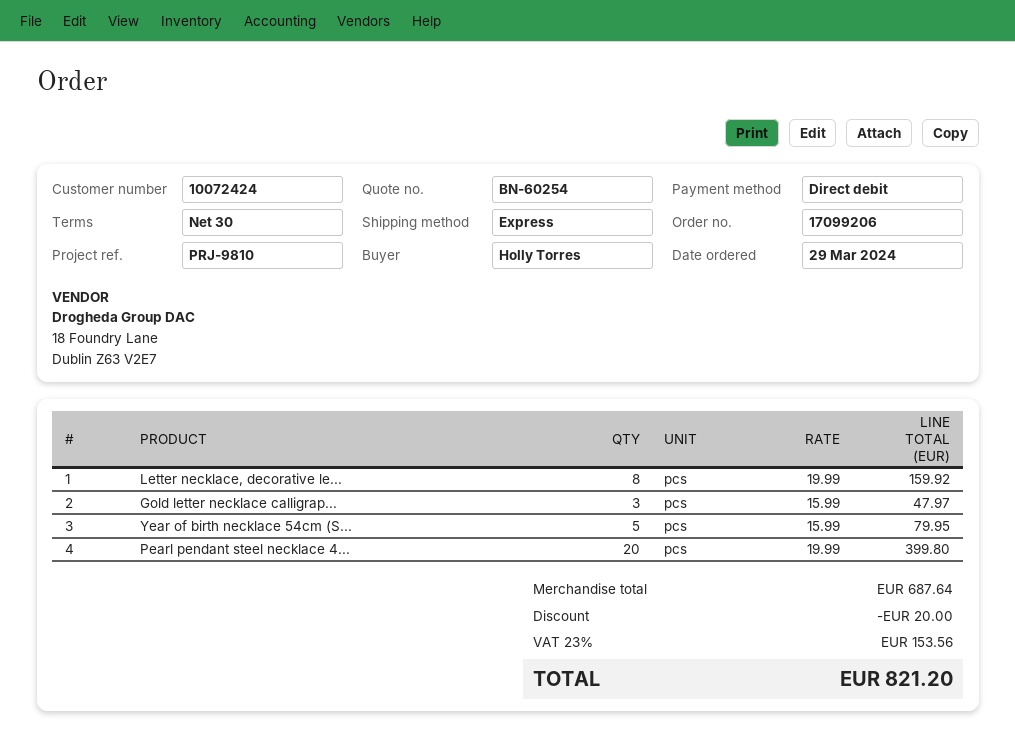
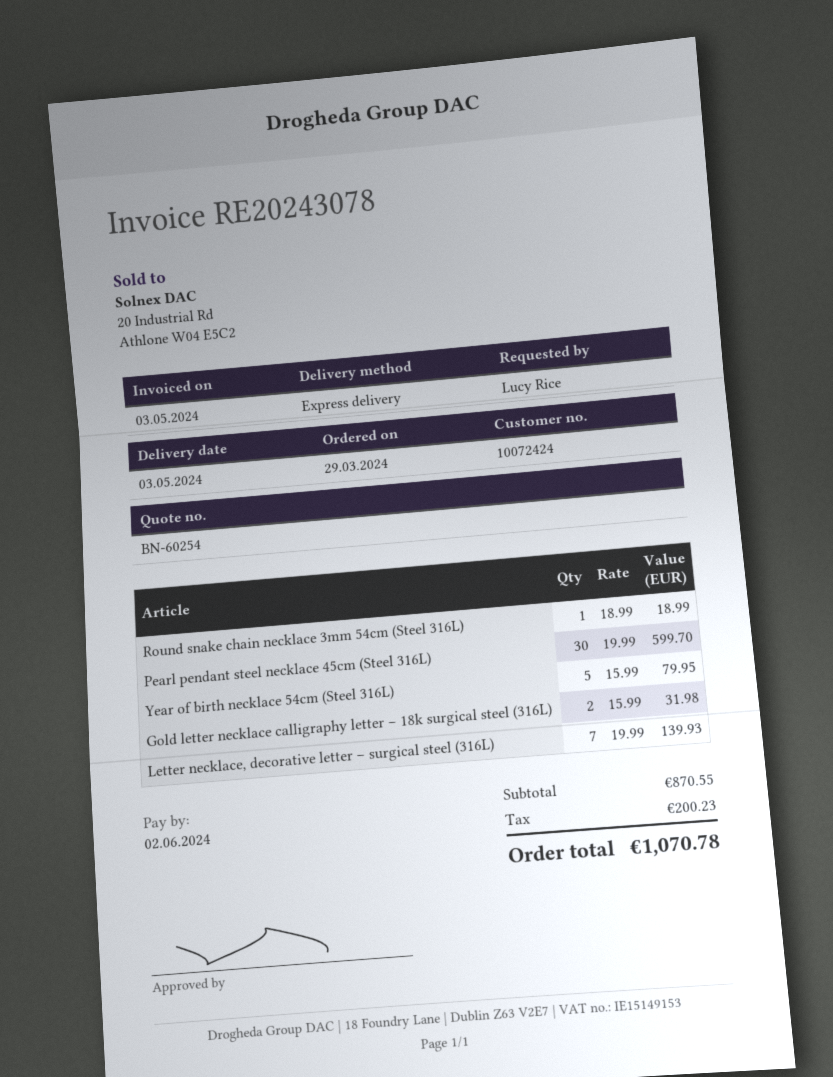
ordered by: Holly Torres -> Lucy Rice
Letter necklace, decorative le...: 8 x 19.99 = 159.92 -> 7 x 19.99 = 139.93
Gold letter necklace calligrap...: 3 x 15.99 = 47.97 -> 2 x 15.99 = 31.98
Pearl pendant steel necklace 4...: 20 x 19.99 = 399.80 -> 30 x 19.99 = 599.70
Round snake chain necklace 3mm 54cm (Steel 316L): none -> 1 x 18.99 = 18.99
subtotal: 687.64 -> 870.55
discount: 20.00 -> none
tax: 153.56 -> 200.23
total: 821.20 -> 1070.78

